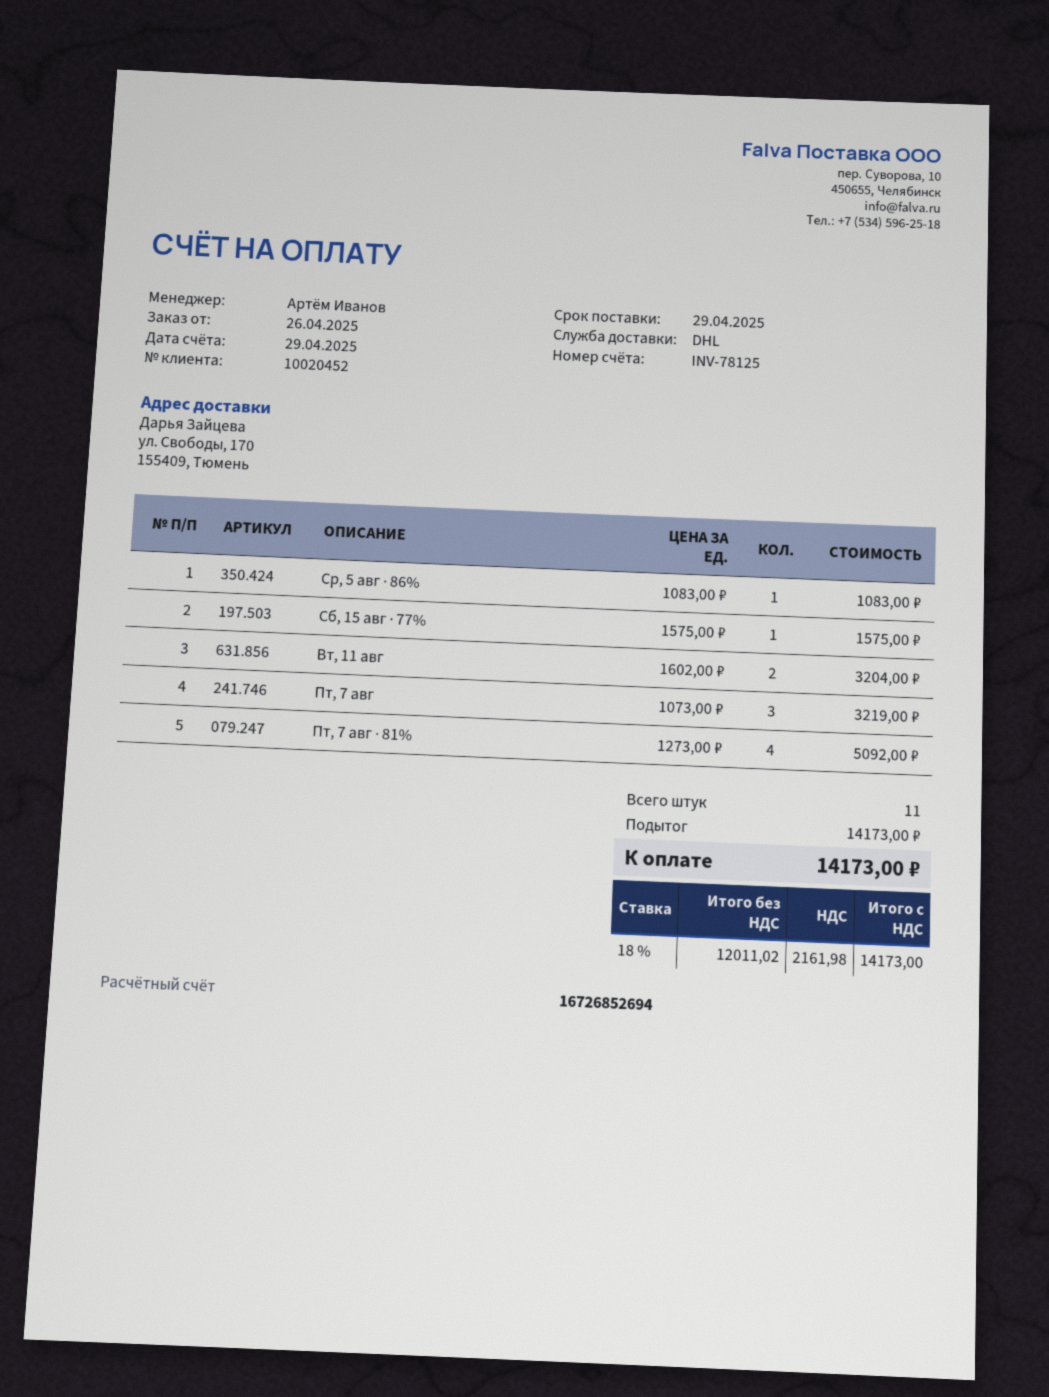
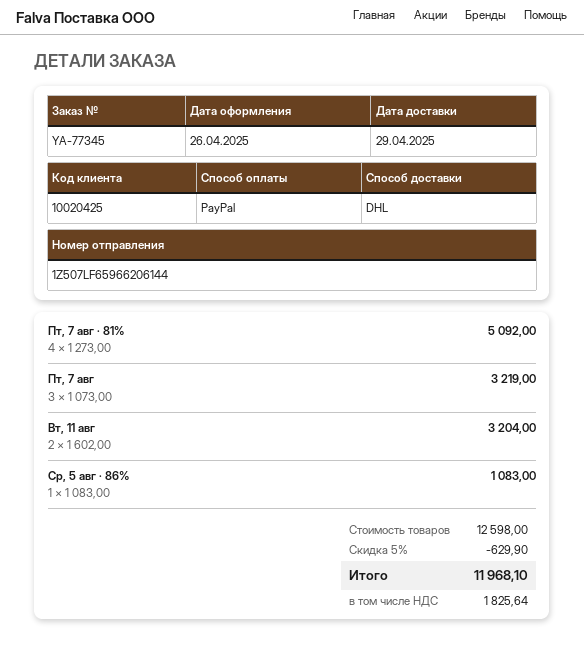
customer number: 10020452 -> 10020425
Сб, 15 авг · 77%: 1 x 1575.00 = 1575.00 -> none
subtotal: 14173.00 -> 12598.00
discount: none -> 5% = 629.90
tax: 2161.98 -> 1825.64
total: 14173.00 -> 11968.10

